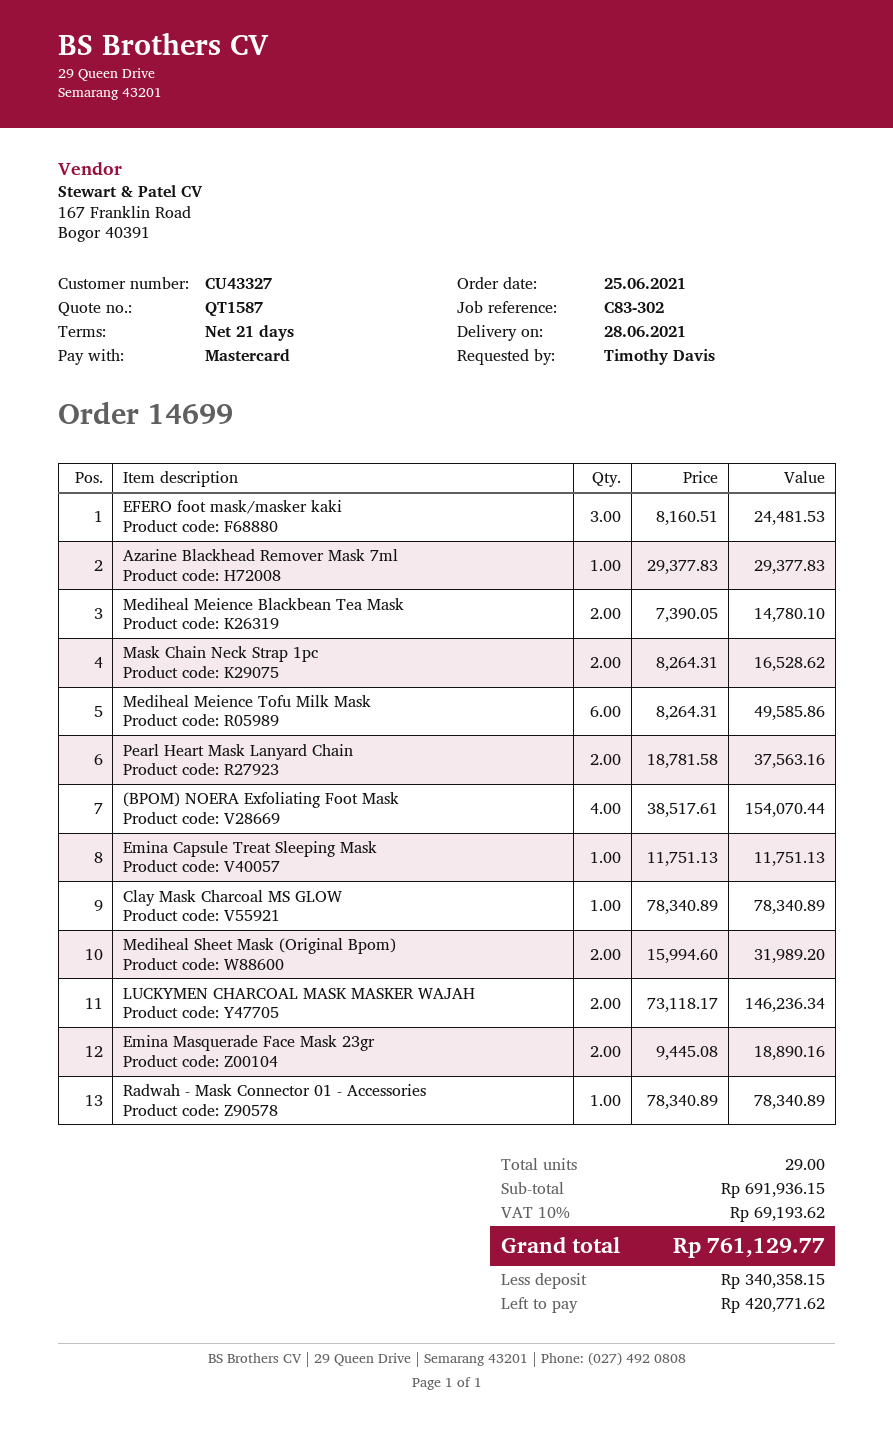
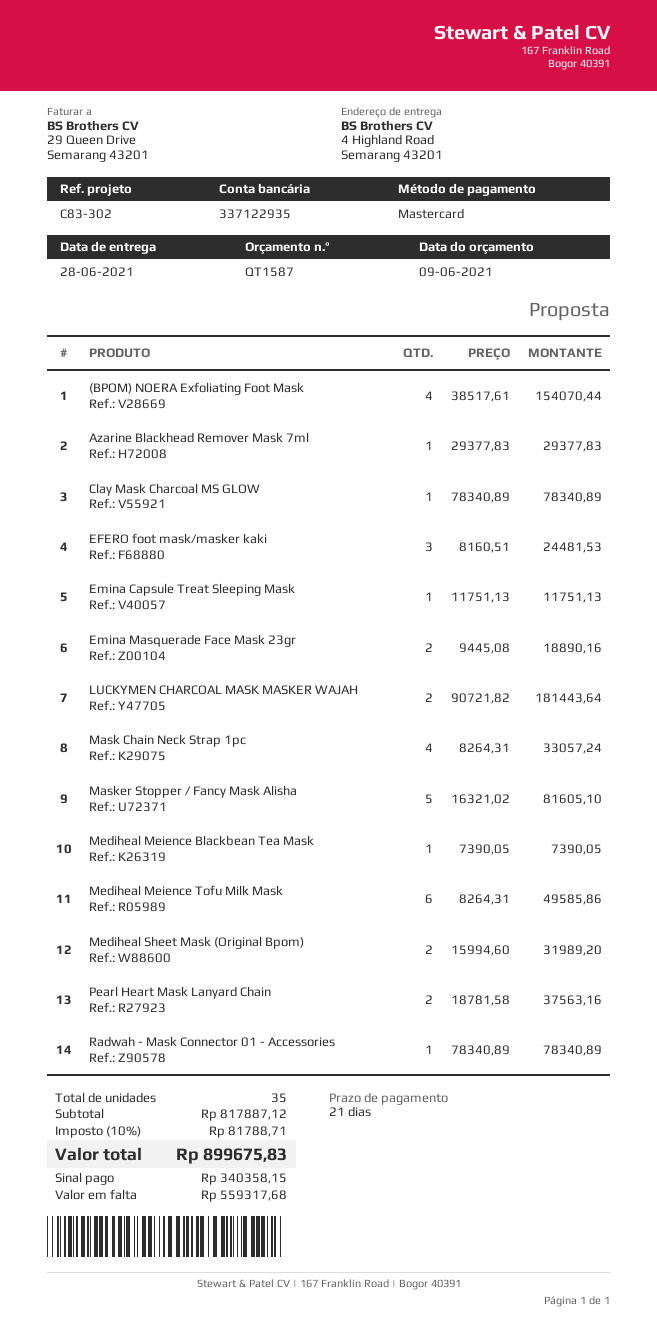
Mediheal Meience Blackbean Tea Mask: 2 x 7390.05 = 14780.10 -> 1 x 7390.05 = 7390.05
Mask Chain Neck Strap 1pc: 2 x 8264.31 = 16528.62 -> 4 x 8264.31 = 33057.24
LUCKYMEN CHARCOAL MASK MASKER WAJAH: 2 x 73118.17 = 146236.34 -> 2 x 90721.82 = 181443.64
Masker Stopper / Fancy Mask Alisha: none -> 5 x 16321.02 = 81605.10
total quantity: 29 -> 35
subtotal: 691936.15 -> 817887.12
tax: 10% = 69193.62 -> 10% = 81788.71
total: 761129.77 -> 899675.83
balance: 420771.62 -> 559317.68

